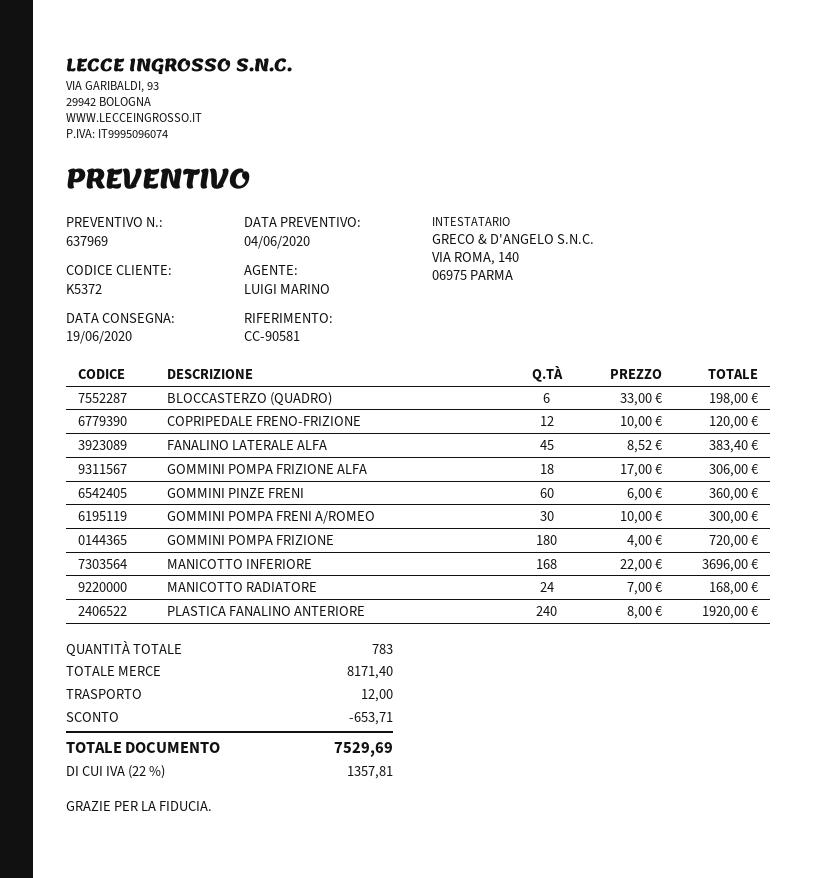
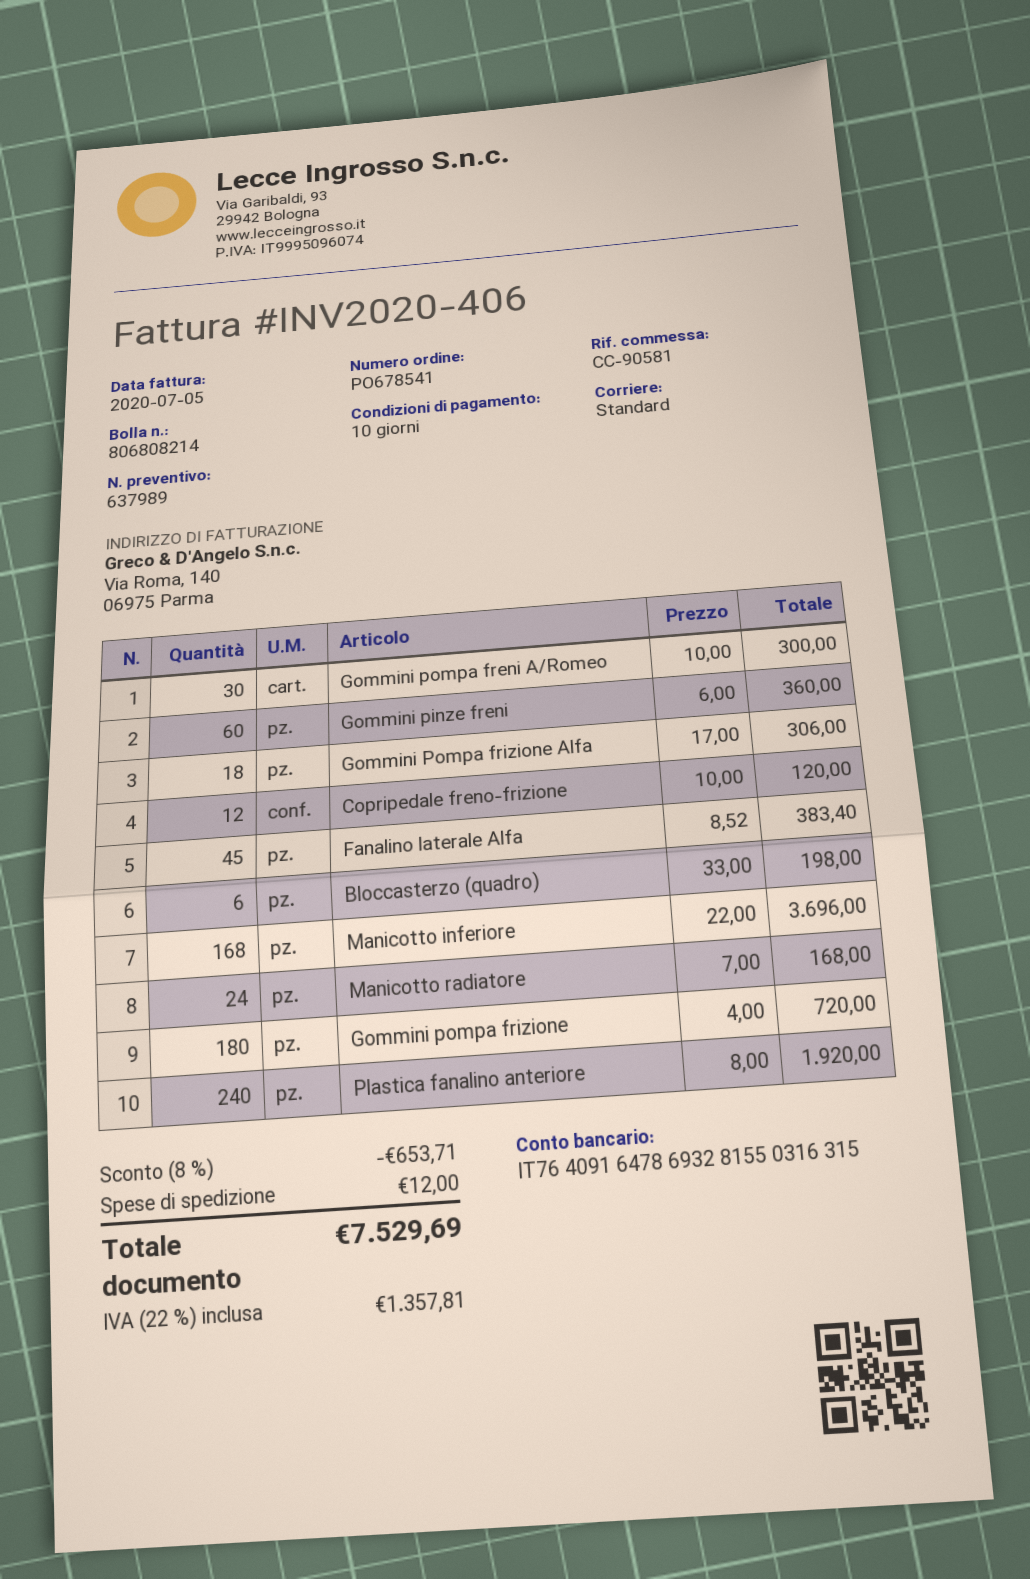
quote number: 637969 -> 637989

